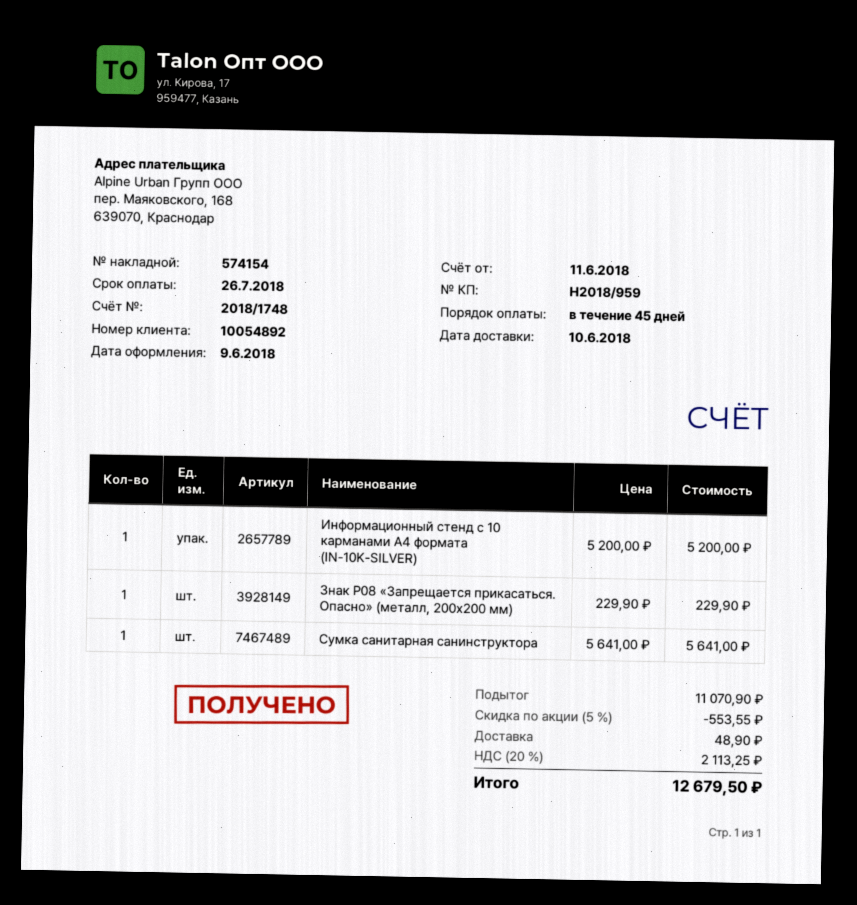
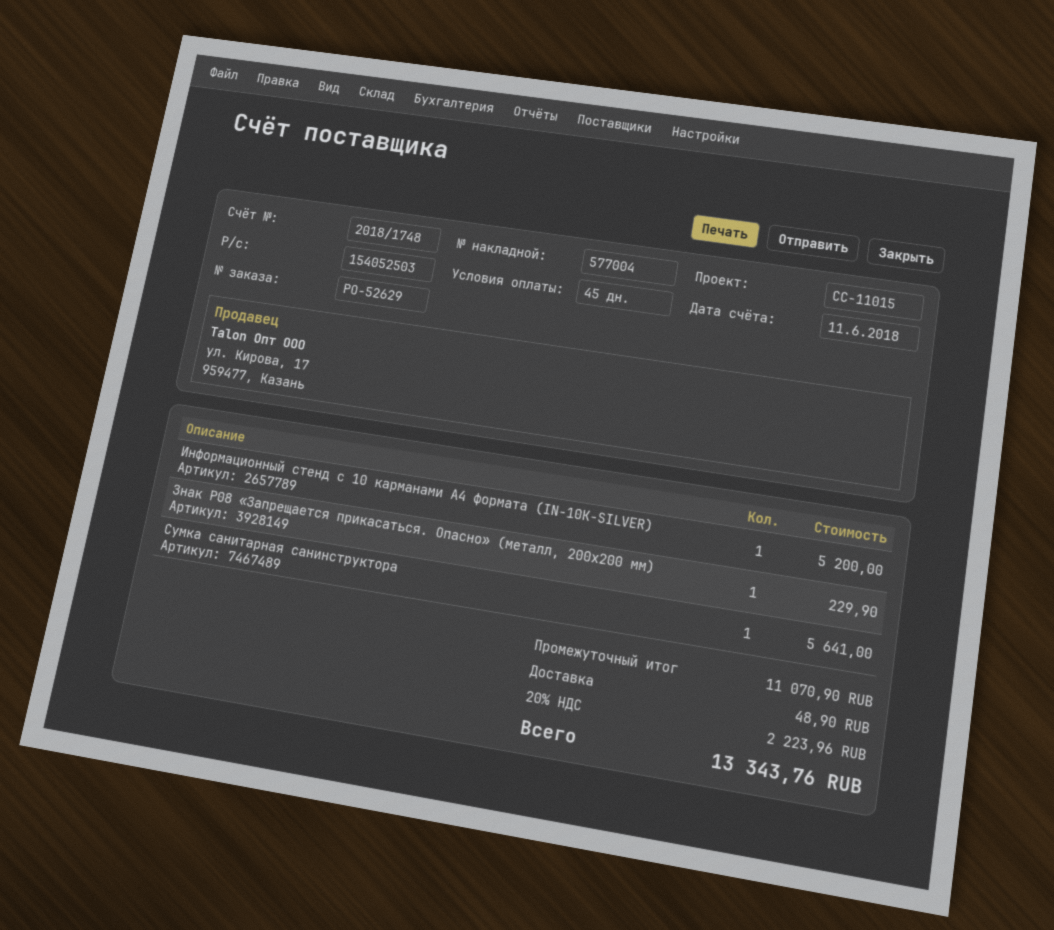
delivery note number: 574154 -> 577004
discount: 5% = 553.55 -> none
tax: 20% = 2113.25 -> 20% = 2223.96
total: 12679.50 -> 13343.76

